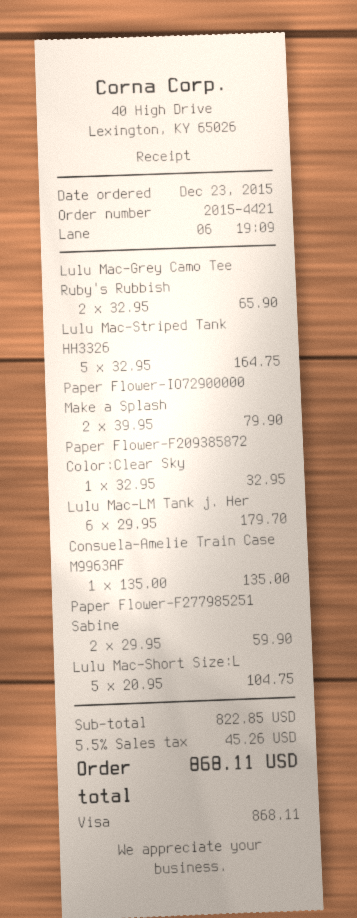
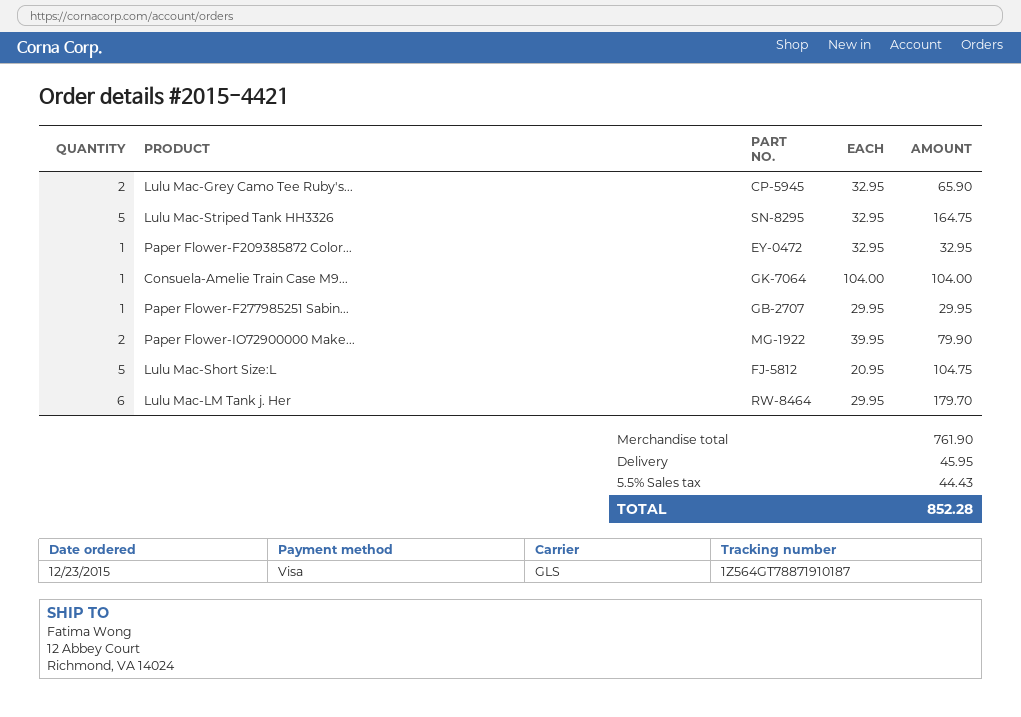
Consuela-Amelie Train Case M9963AF: 1 x 135.00 = 135.00 -> 1 x 104.00 = 104.00
Paper Flower-F277985251 Sabine: 2 x 29.95 = 59.90 -> 1 x 29.95 = 29.95
subtotal: 822.85 -> 761.90
shipping: none -> 45.95
tax: 5.5% = 45.26 -> 5.5% = 44.43
total: 868.11 -> 852.28

